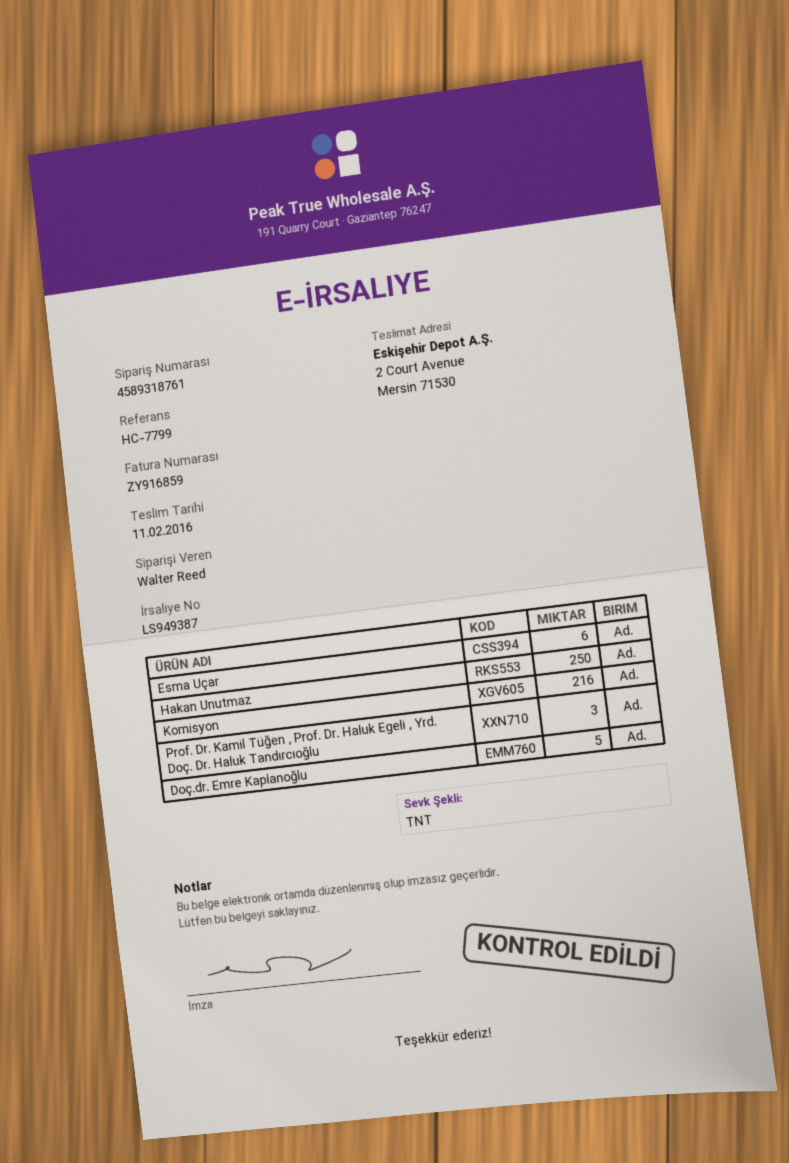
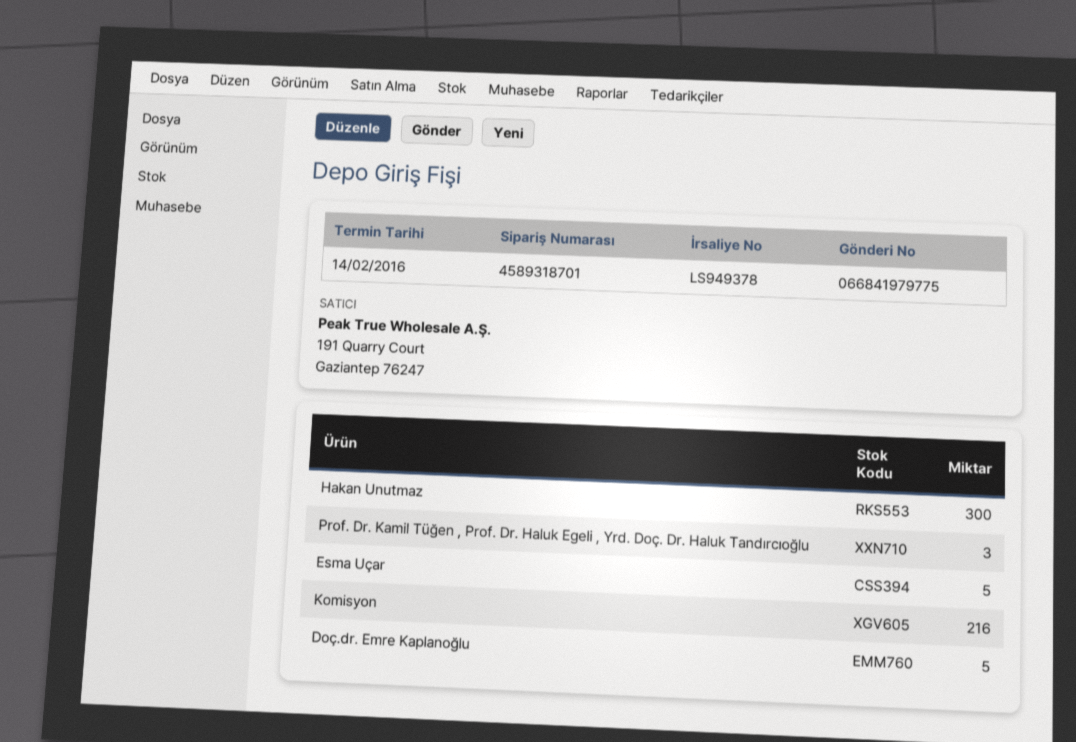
order number: 4589318761 -> 4589318701
delivery note number: LS949387 -> LS949378
delivery date: 2016-02-11 -> 2016-02-14
Esma Uçar: 6 -> 5
Hakan Unutmaz: 250 -> 300

